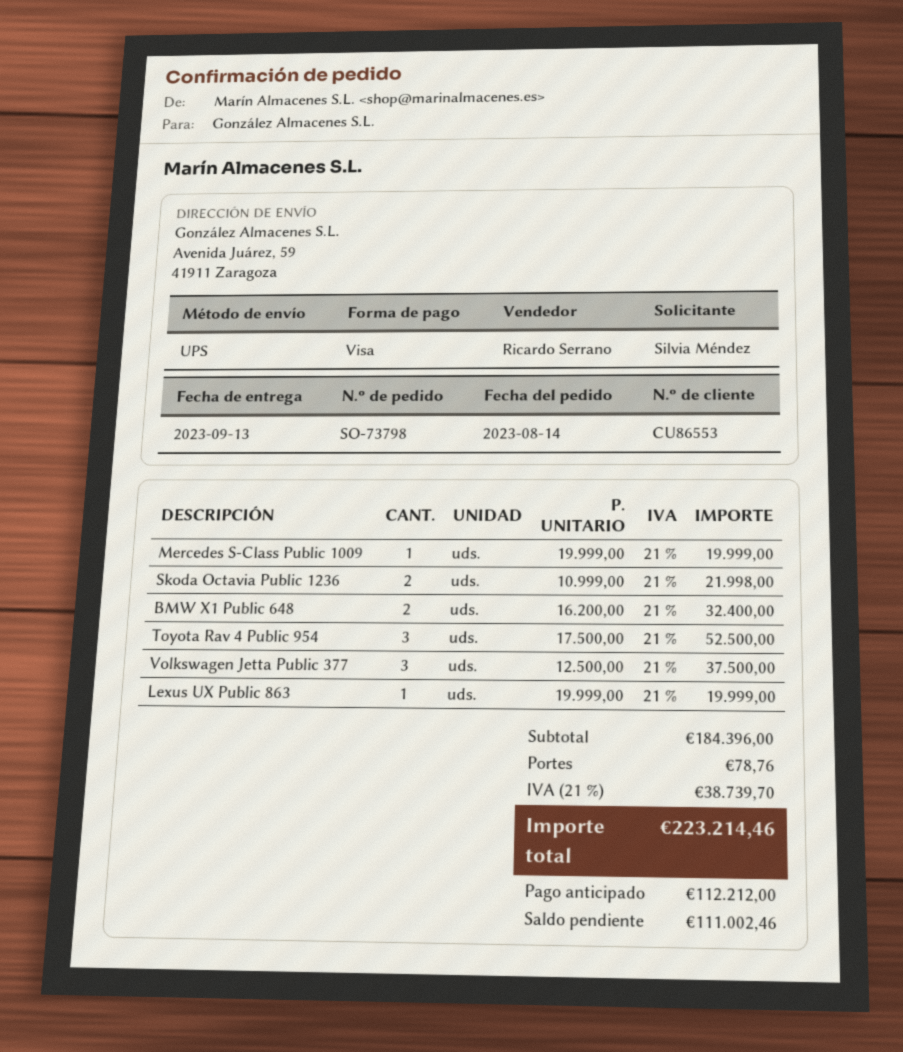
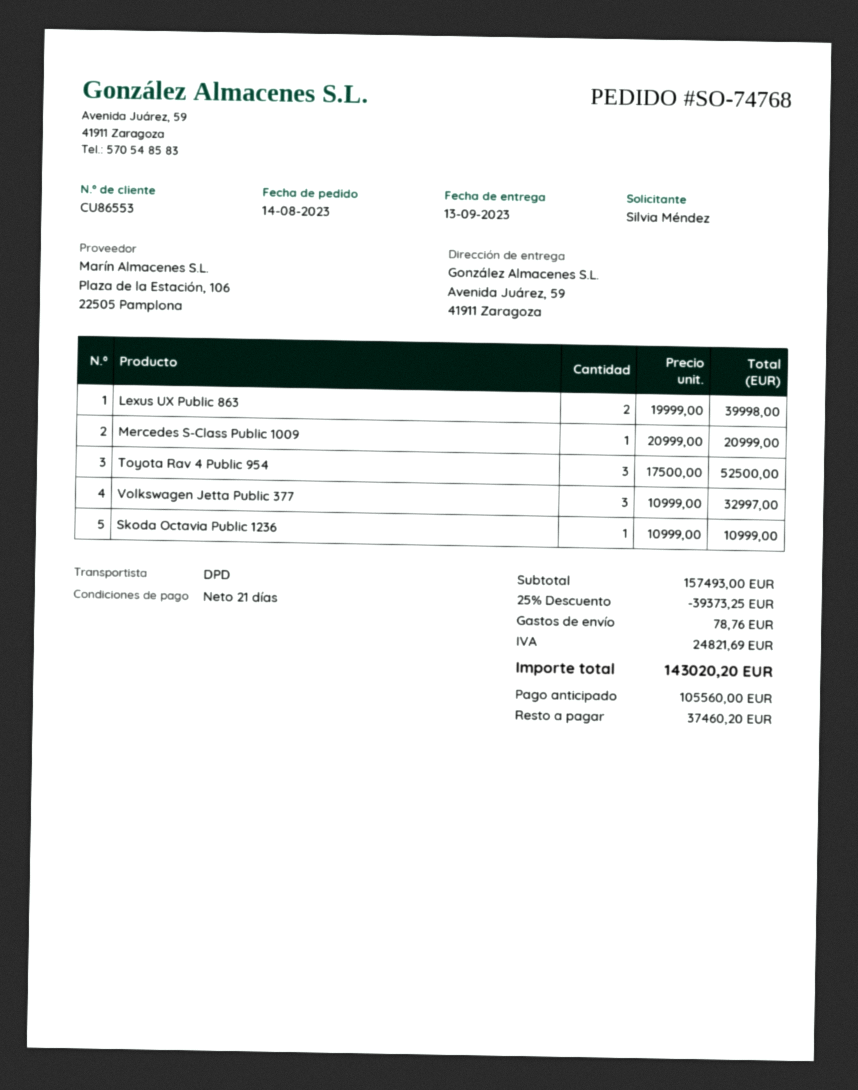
order number: SO-73798 -> SO-74768
shipping method: UPS -> DPD
Mercedes S-Class Public 1009: 1 x 19999.00 = 19999.00 -> 1 x 20999.00 = 20999.00
Skoda Octavia Public 1236: 2 x 10999.00 = 21998.00 -> 1 x 10999.00 = 10999.00
BMW X1 Public 648: 2 x 16200.00 = 32400.00 -> none
Volkswagen Jetta Public 377: 3 x 12500.00 = 37500.00 -> 3 x 10999.00 = 32997.00
Lexus UX Public 863: 1 x 19999.00 = 19999.00 -> 2 x 19999.00 = 39998.00
subtotal: 184396.00 -> 157493.00
discount: none -> 25% = 39373.25
tax: 38739.70 -> 24821.69
total: 223214.46 -> 143020.20
deposit: 112212.00 -> 105560.00
balance: 111002.46 -> 37460.20

